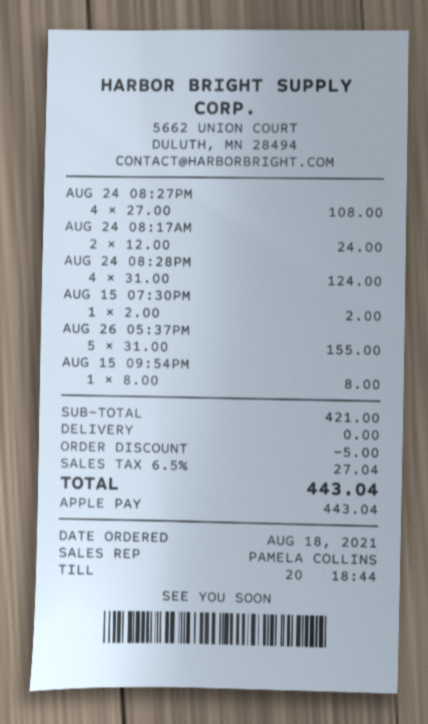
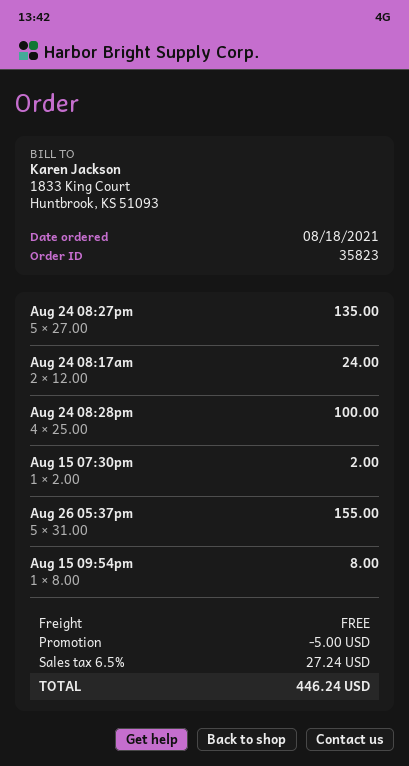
AUG 24 08:27PM: 4 x 27.00 = 108.00 -> 5 x 27.00 = 135.00
AUG 24 08:28PM: 4 x 31.00 = 124.00 -> 4 x 25.00 = 100.00
tax: 6.5% = 27.04 -> 6.5% = 27.24
total: 443.04 -> 446.24

